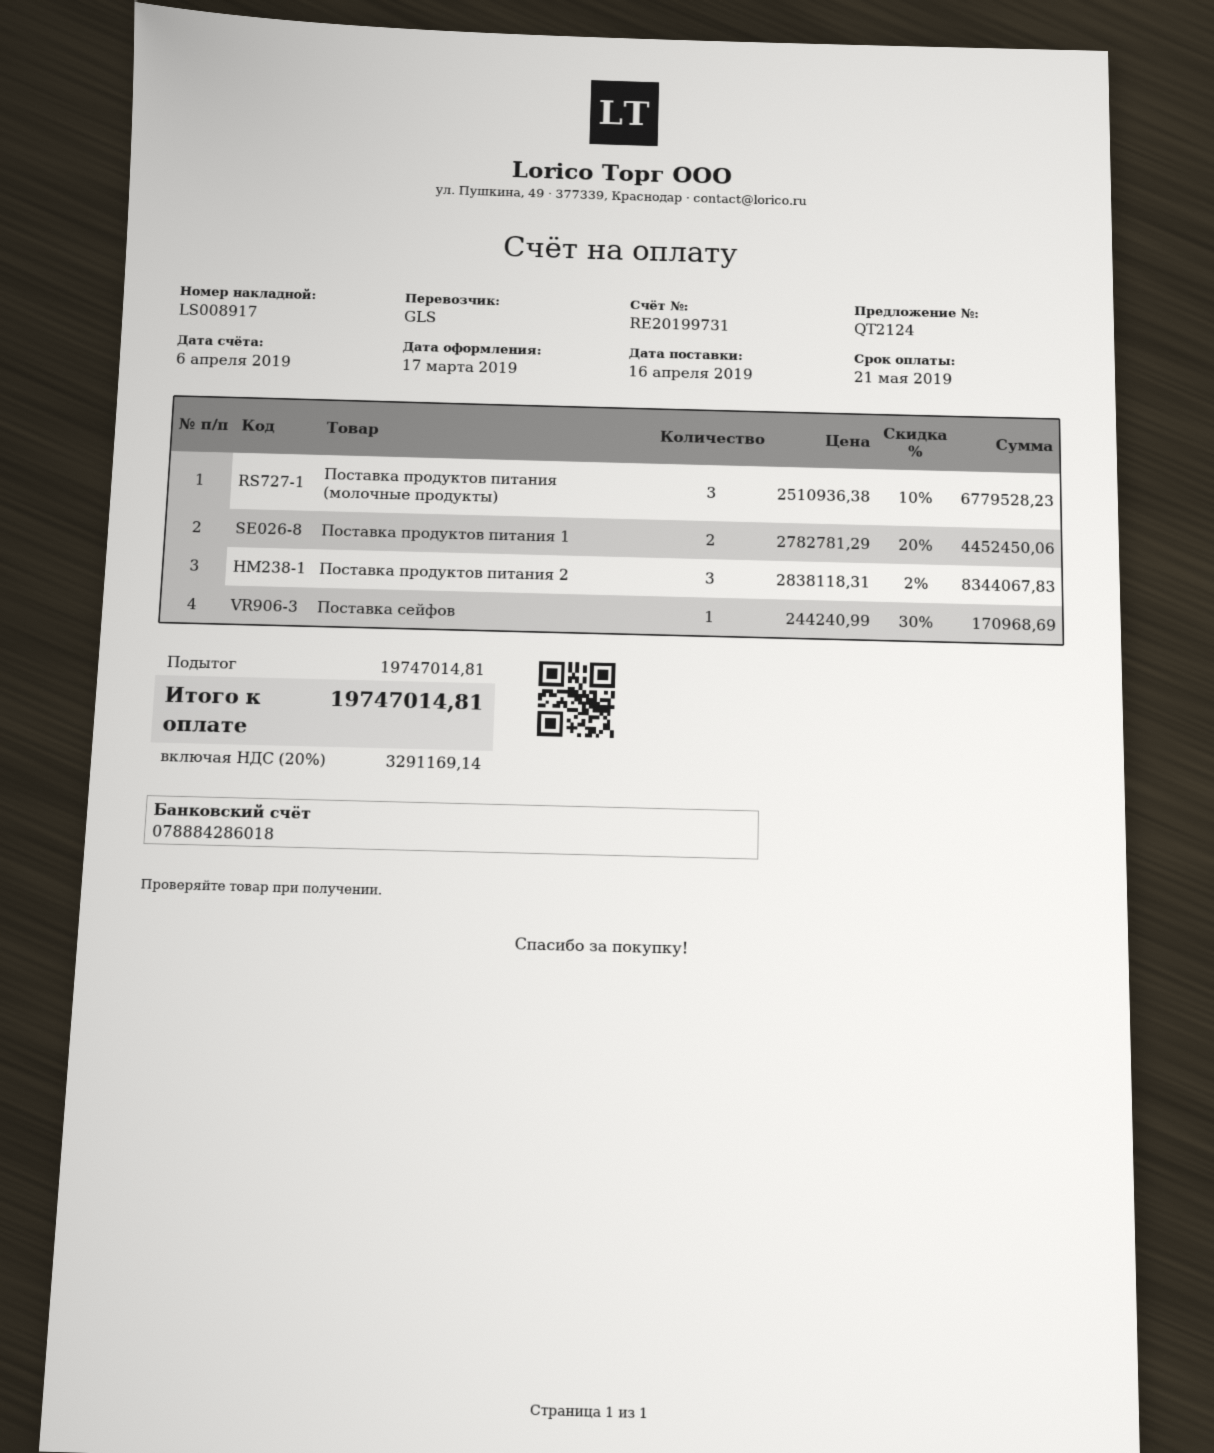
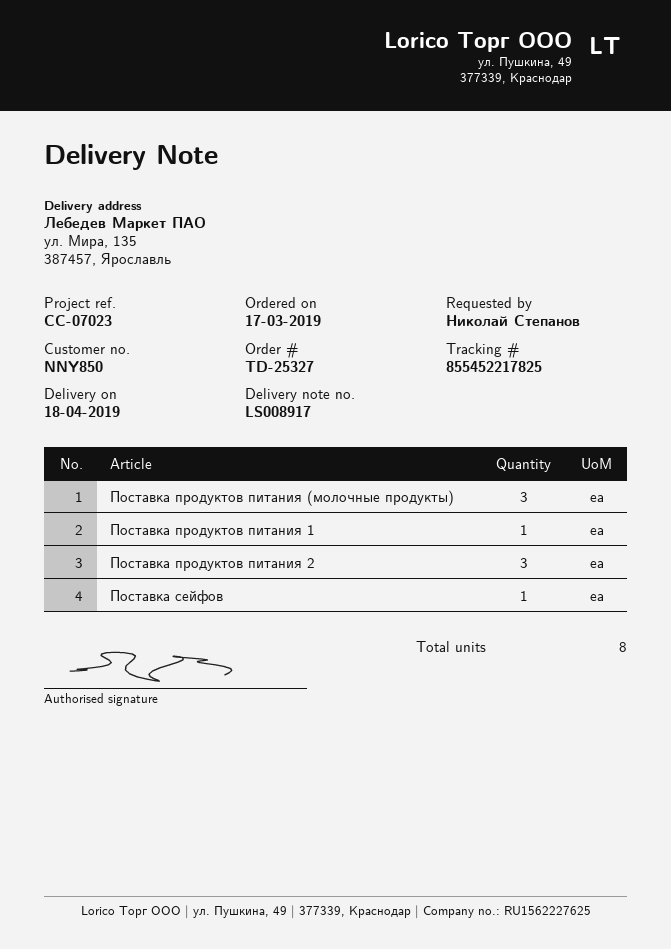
delivery date: 2019-04-16 -> 2019-04-18
Поставка продуктов питания 1: 2 -> 1

